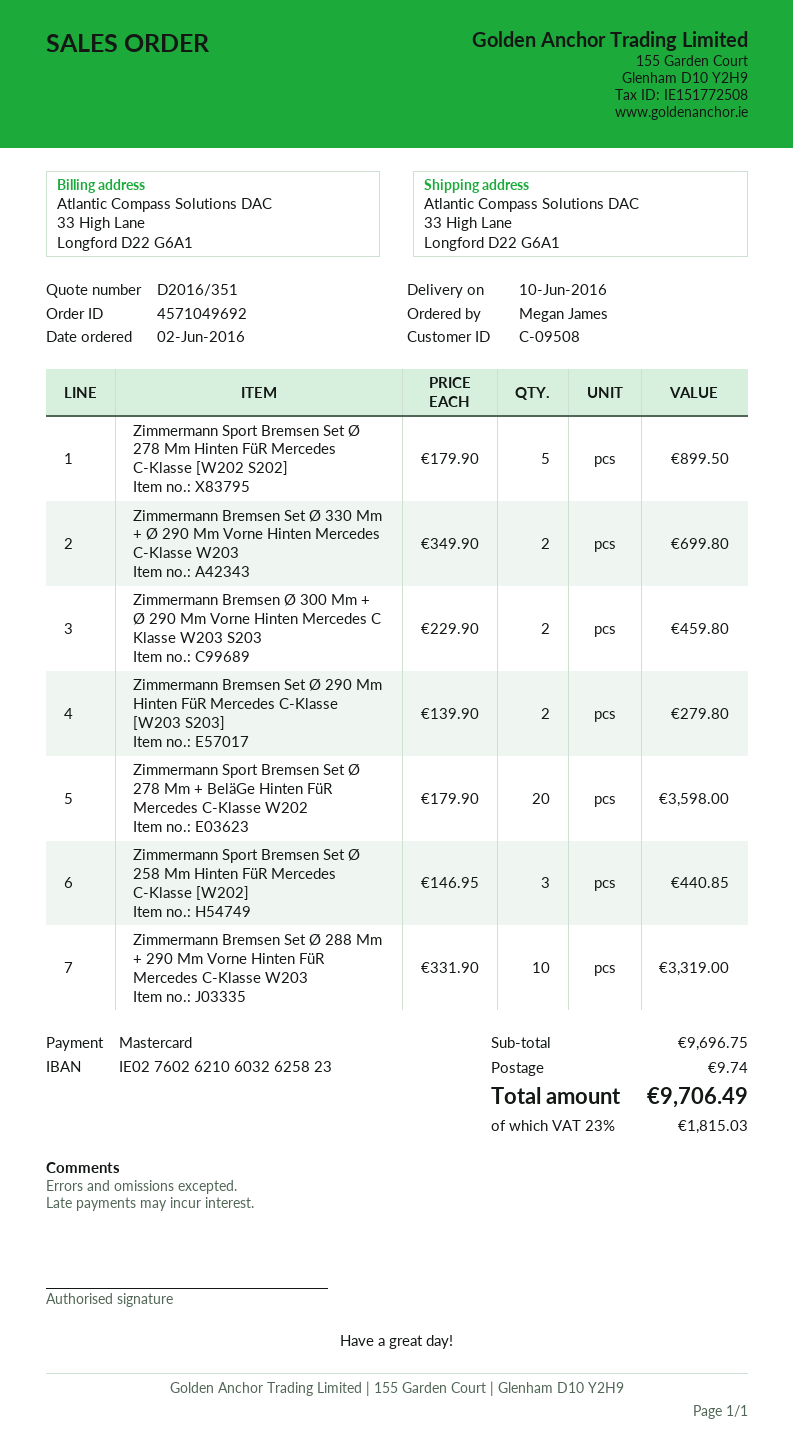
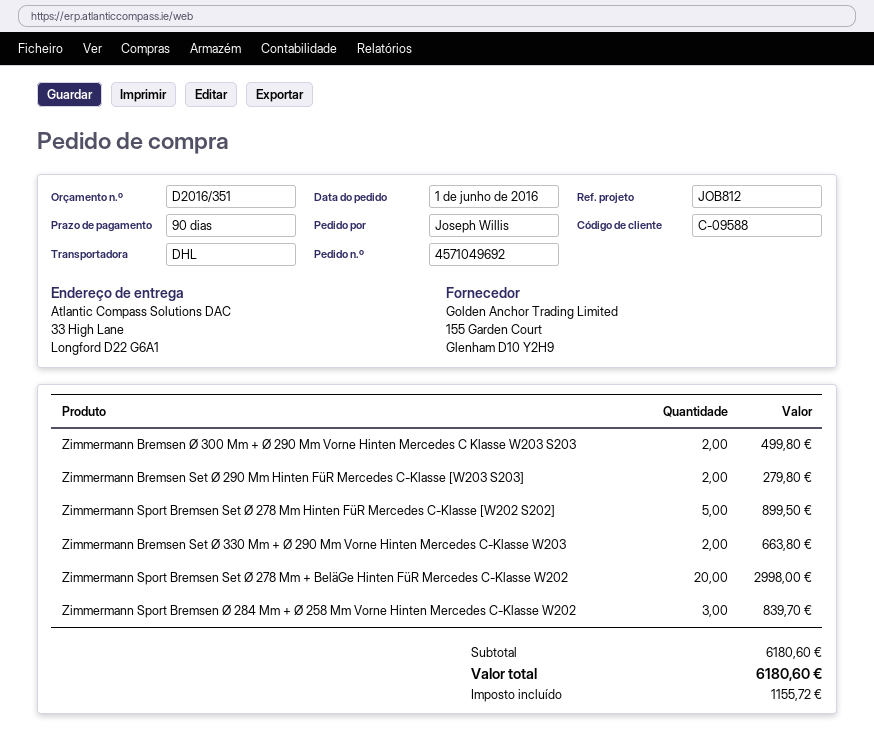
order date: 2016-06-02 -> 2016-06-01
customer number: C-09508 -> C-09588
ordered by: Megan James -> Joseph Willis
Zimmermann Bremsen Set Ø 330 Mm + Ø 290 Mm Vorne Hinten Mercedes C-Klasse W203: 2 for 699.80 -> 2 for 663.80
Zimmermann Bremsen Ø 300 Mm + Ø 290 Mm Vorne Hinten Mercedes C Klasse W203 S203: 2 for 459.80 -> 2 for 499.80
Zimmermann Sport Bremsen Set Ø 278 Mm + BeläGe Hinten FüR Mercedes C-Klasse W202: 20 for 3598.00 -> 20 for 2998.00
Zimmermann Sport Bremsen Set Ø 258 Mm Hinten FüR Mercedes C-Klasse [W202]: 3 for 440.85 -> none
Zimmermann Bremsen Set Ø 288 Mm + 290 Mm Vorne Hinten FüR Mercedes C-Klasse W203: 10 for 3319.00 -> none
Zimmermann Sport Bremsen Ø 284 Mm + Ø 258 Mm Vorne Hinten Mercedes C-Klasse W202: none -> 3 for 839.70
subtotal: 9696.75 -> 6180.60
shipping: 9.74 -> none
tax: 1815.03 -> 1155.72
total: 9706.49 -> 6180.60

